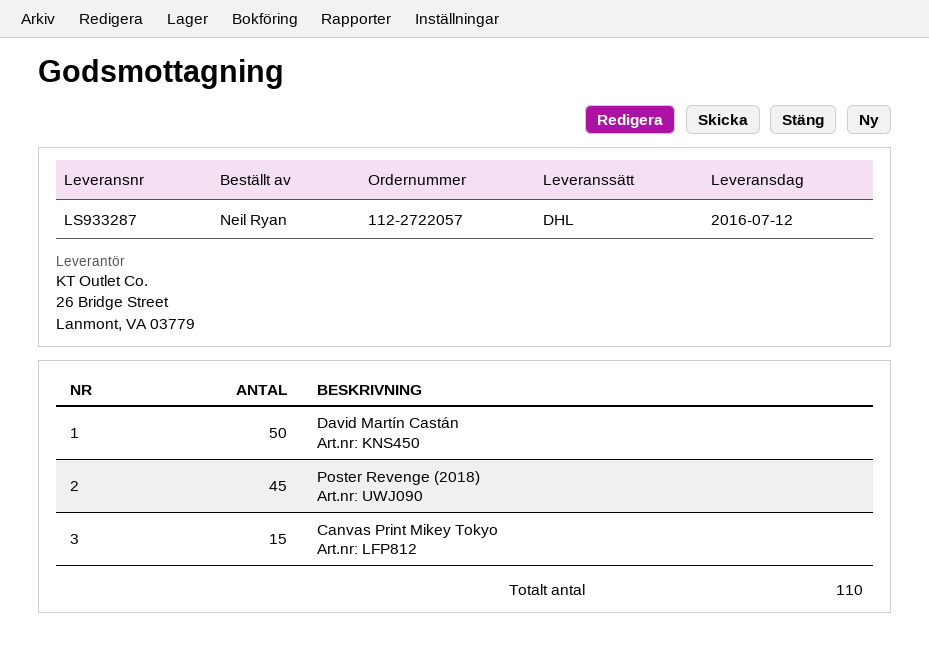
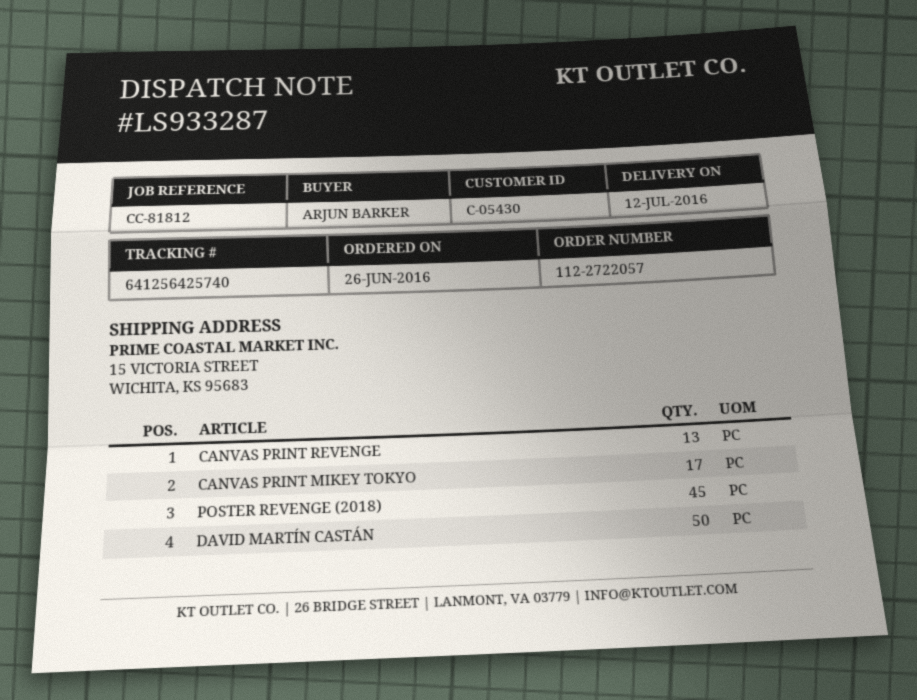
ordered by: Neil Ryan -> ARJUN BARKER
Canvas Print Mikey Tokyo: 15 -> 17
CANVAS PRINT REVENGE: none -> 13

